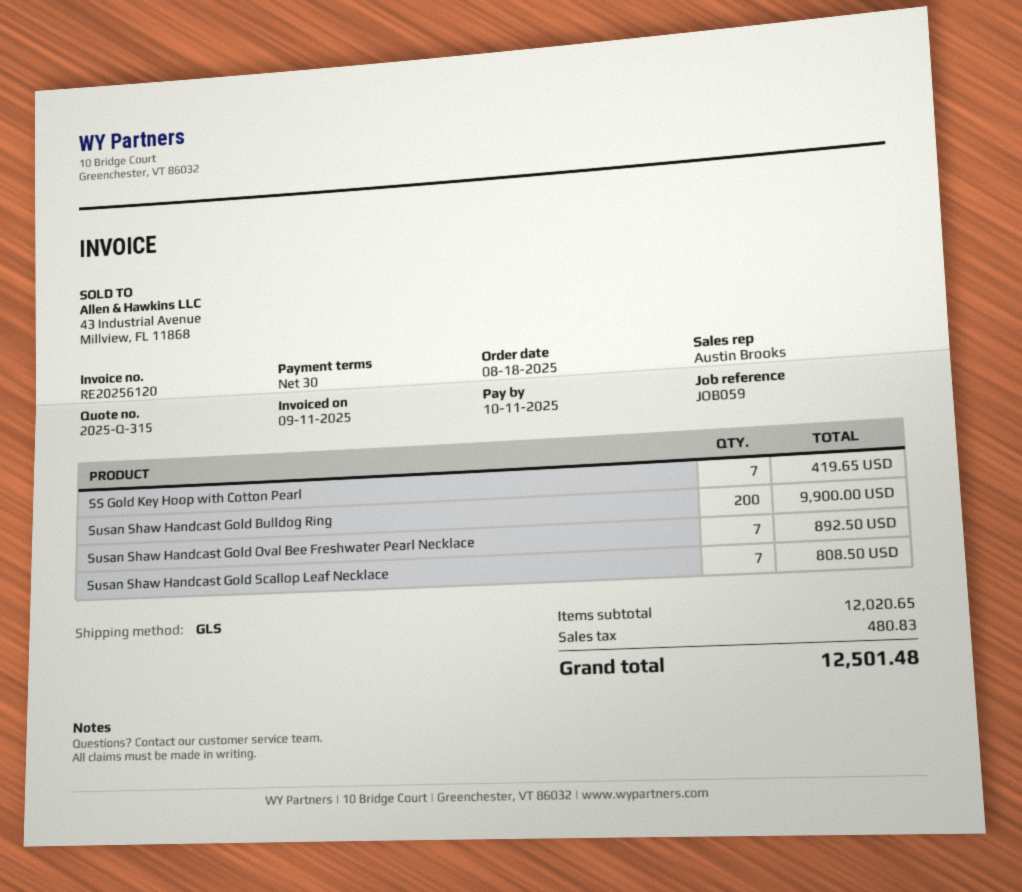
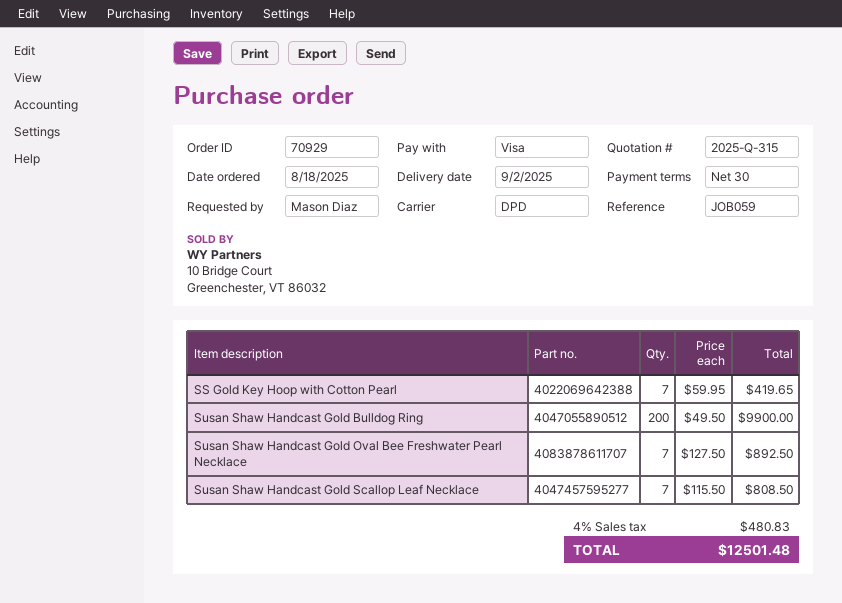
shipping method: GLS -> DPD

